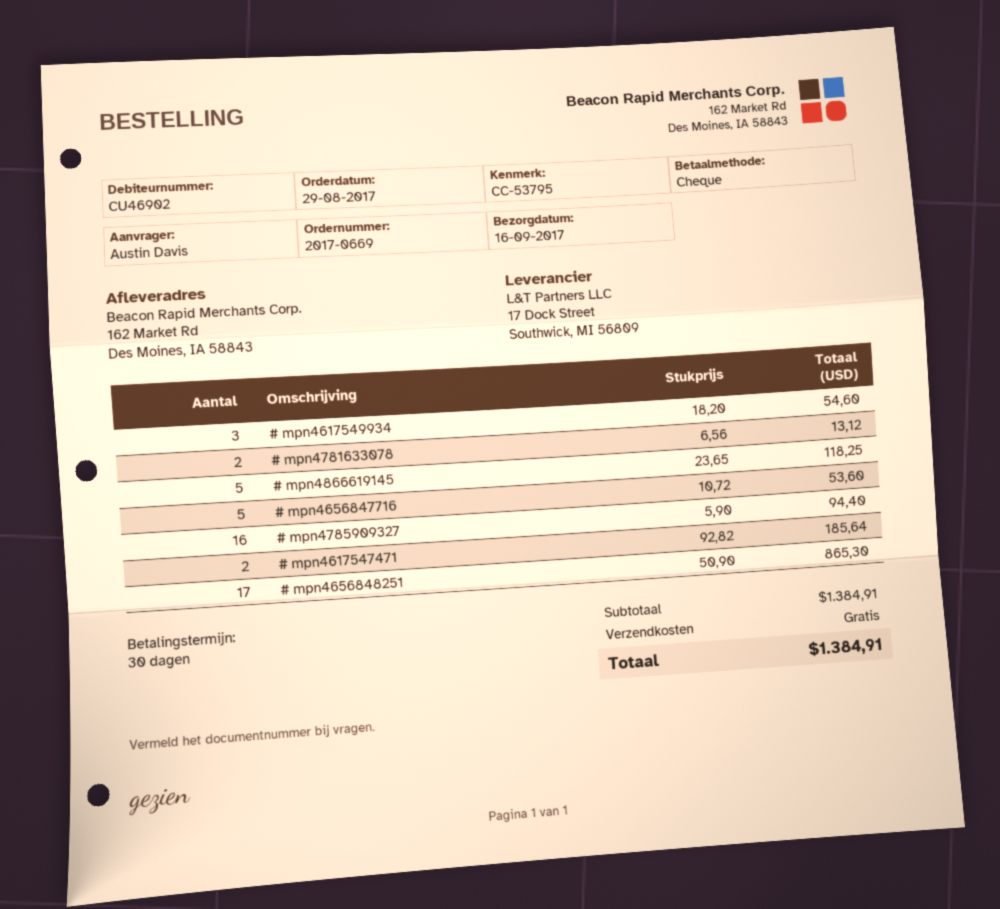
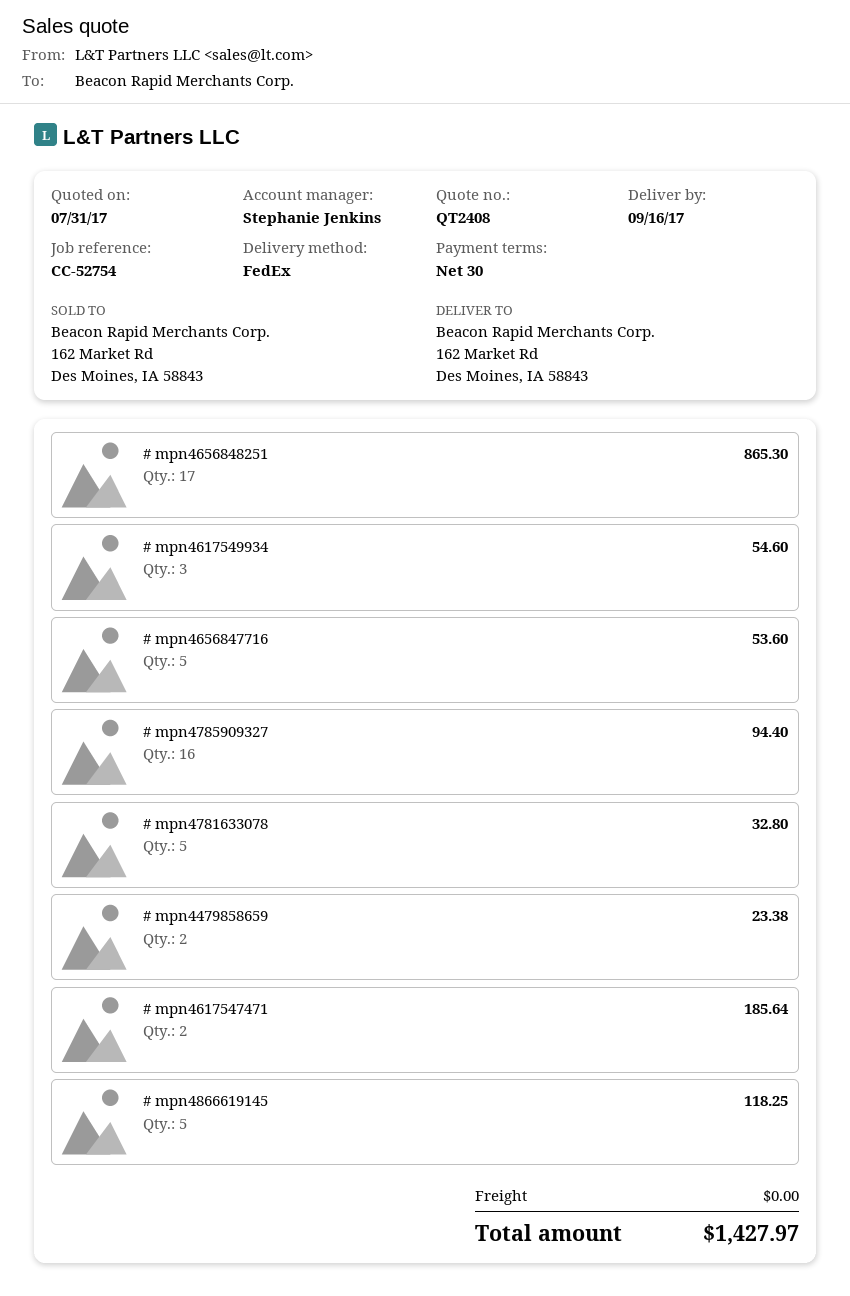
reference: CC-53795 -> CC-52754
# mpn4781633078: 2 for 13.12 -> 5 for 32.80
# mpn4479858659: none -> 2 for 23.38
total: 1384.91 -> 1427.97

